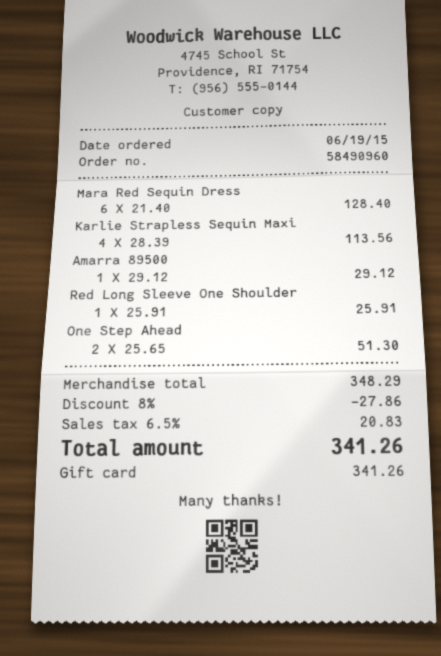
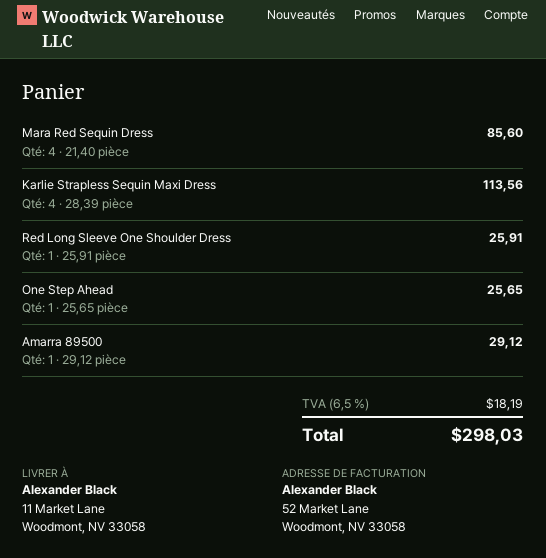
Mara Red Sequin Dress: 6 x 21.40 = 128.40 -> 4 x 21.40 = 85.60
One Step Ahead: 2 x 25.65 = 51.30 -> 1 x 25.65 = 25.65
discount: 8% = 27.86 -> none
tax: 6.5% = 20.83 -> 6.5% = 18.19
total: 341.26 -> 298.03

